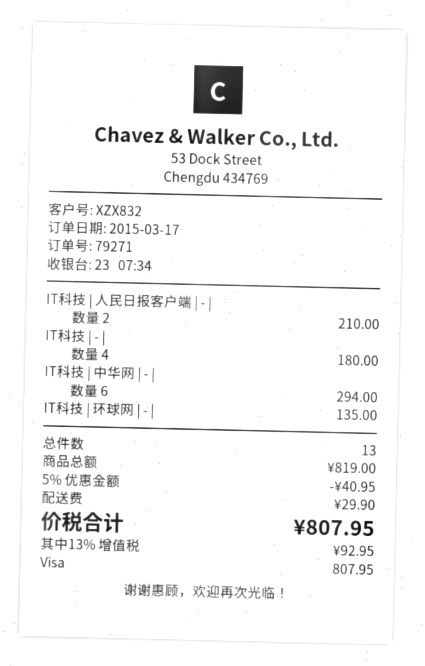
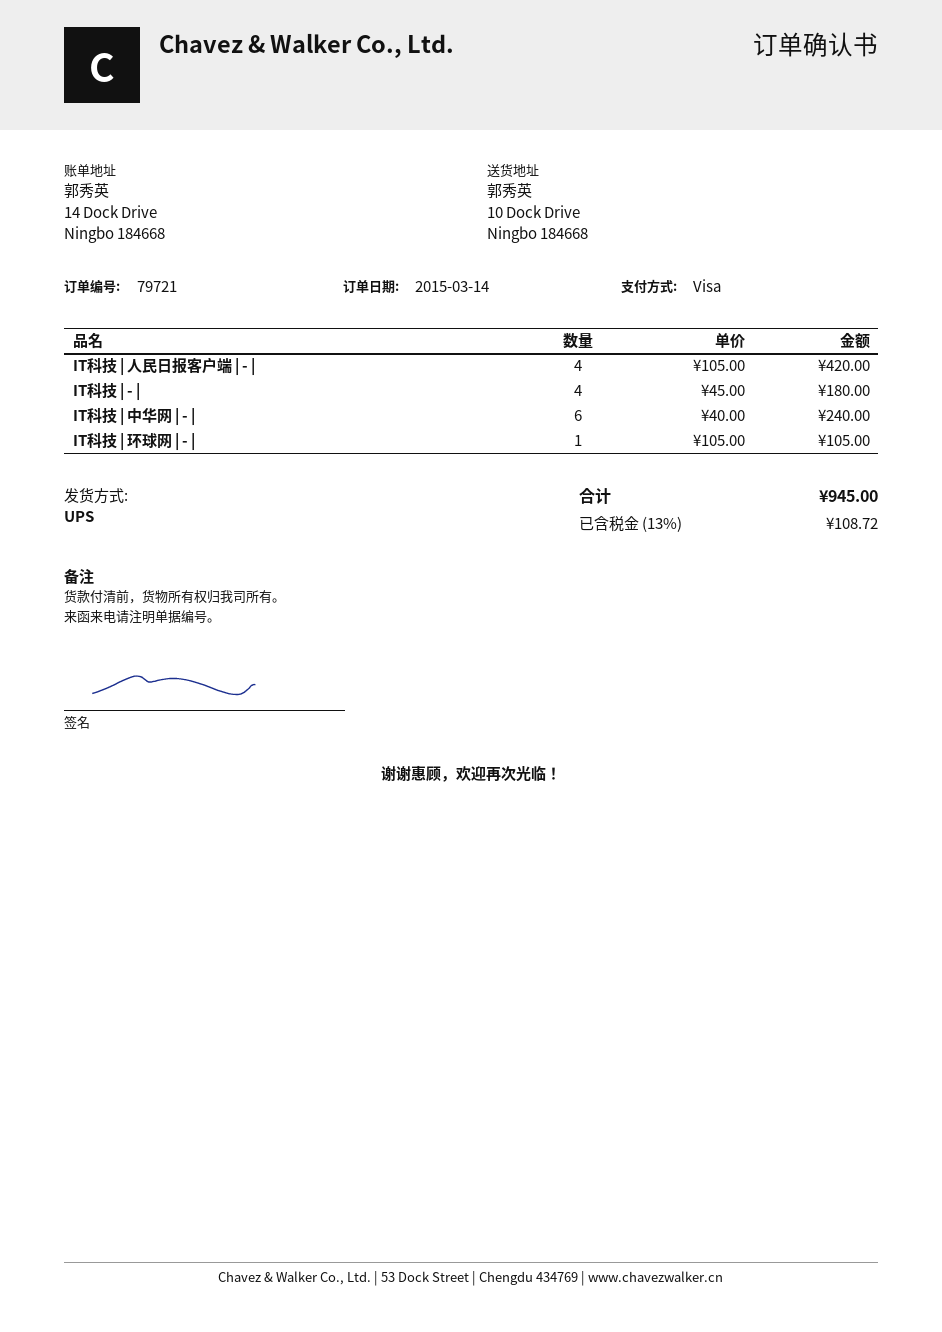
order number: 79271 -> 79721
order date: 2015-03-17 -> 2015-03-14
IT科技 | 人民日报客户端 | - |: 2 for 210.00 -> 4 for 420.00
IT科技 | 中华网 | - |: 6 for 294.00 -> 6 for 240.00
IT科技 | 环球网 | - |: 1 for 135.00 -> 1 for 105.00
discount: 5% = 40.95 -> none
shipping: 29.90 -> none
tax: 13% = 92.95 -> 13% = 108.72
total: 807.95 -> 945.00

